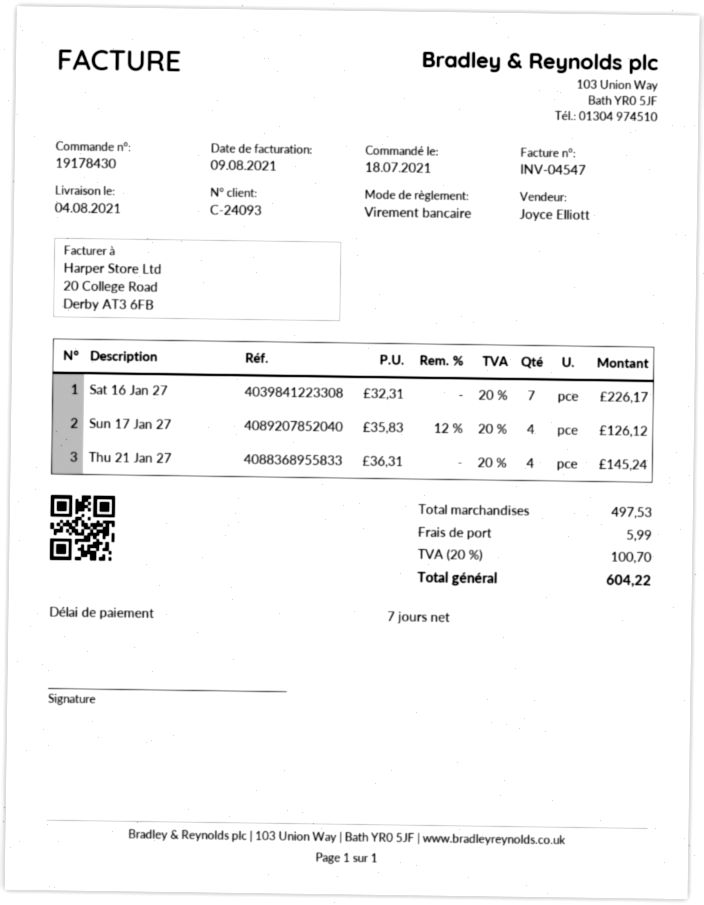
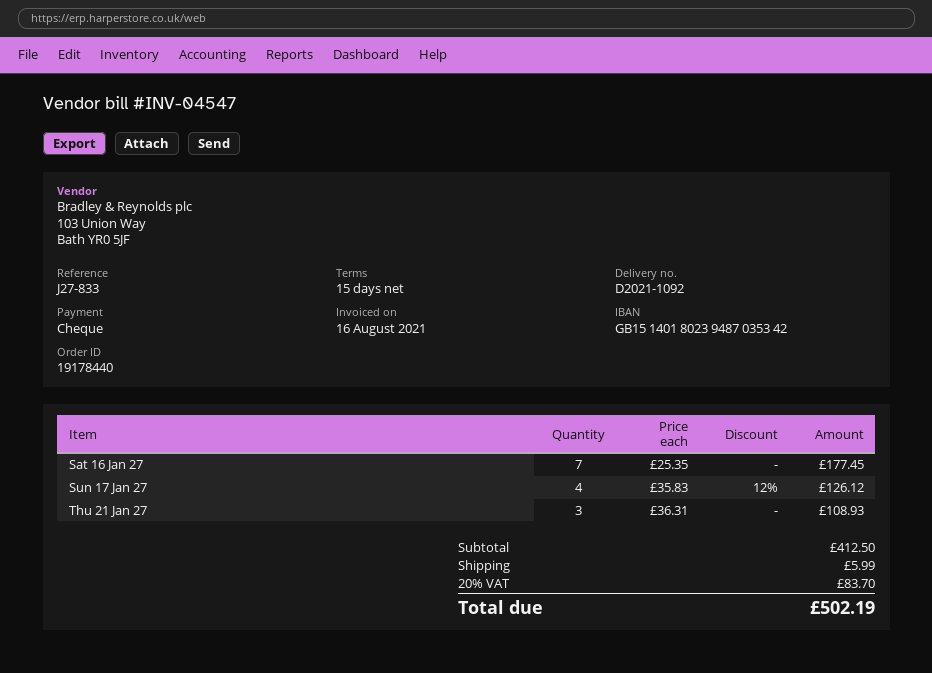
order number: 19178430 -> 19178440
invoice date: 2021-08-09 -> 2021-08-16
payment terms: 7 days -> 15 days
payment method: bank transfer -> cheque
Sat 16 Jan 27: 7 x 32.31 = 226.17 -> 7 x 25.35 = 177.45
Thu 21 Jan 27: 4 x 36.31 = 145.24 -> 3 x 36.31 = 108.93
subtotal: 497.53 -> 412.50
tax: 20% = 100.70 -> 20% = 83.70
total: 604.22 -> 502.19

